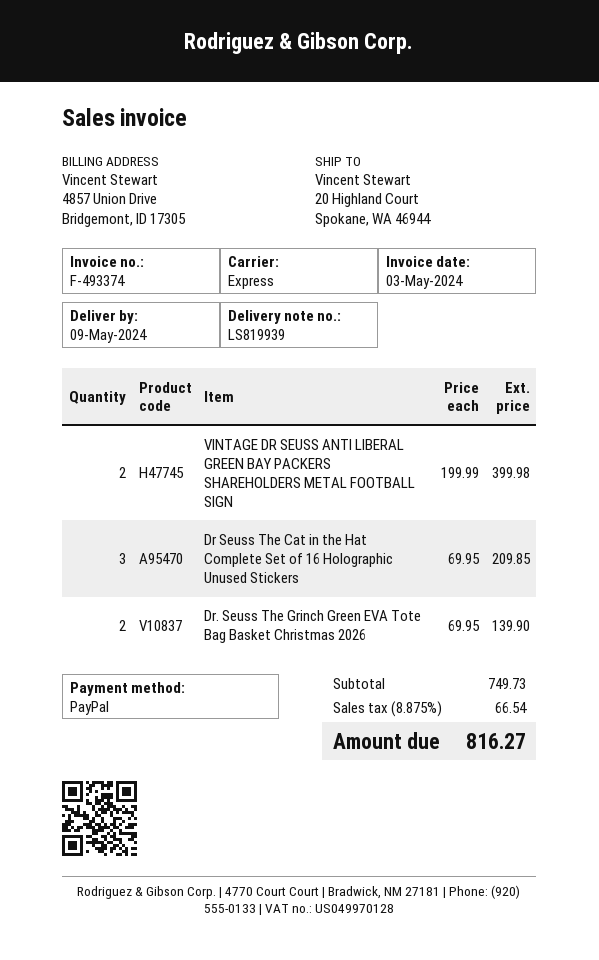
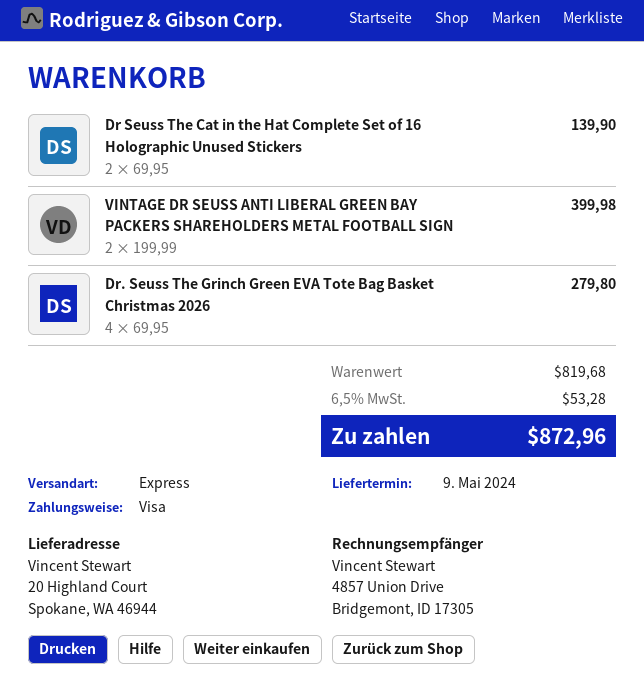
payment method: PayPal -> Visa
Dr Seuss The Cat in the Hat Complete Set of 16 Holographic Unused Stickers: 3 x 69.95 = 209.85 -> 2 x 69.95 = 139.90
Dr. Seuss The Grinch Green EVA Tote Bag Basket Christmas 2026: 2 x 69.95 = 139.90 -> 4 x 69.95 = 279.80
subtotal: 749.73 -> 819.68
tax: 8.875% = 66.54 -> 6.5% = 53.28
total: 816.27 -> 872.96

